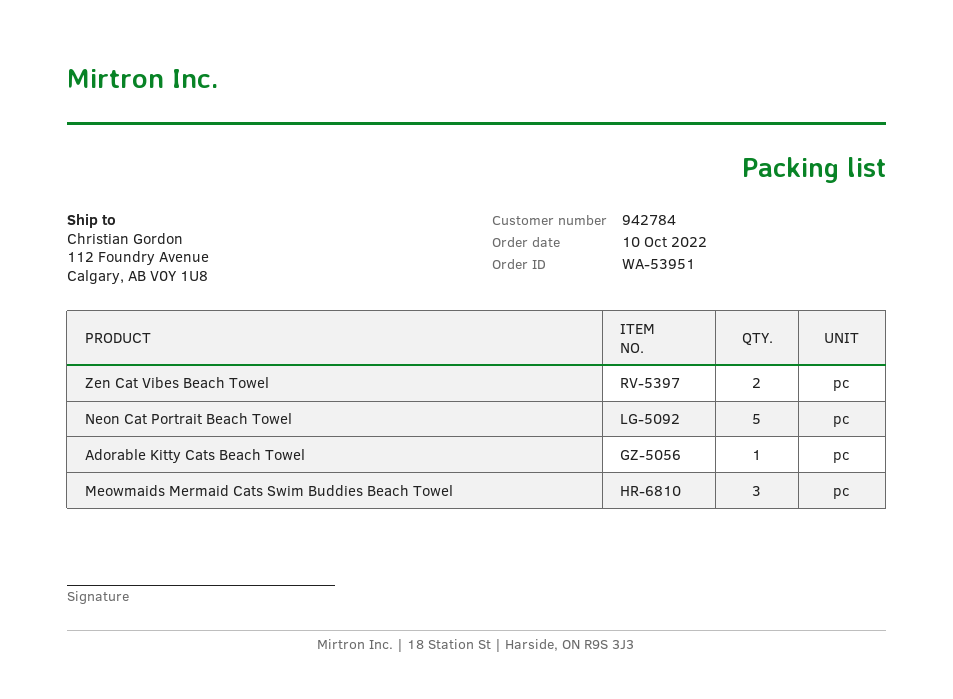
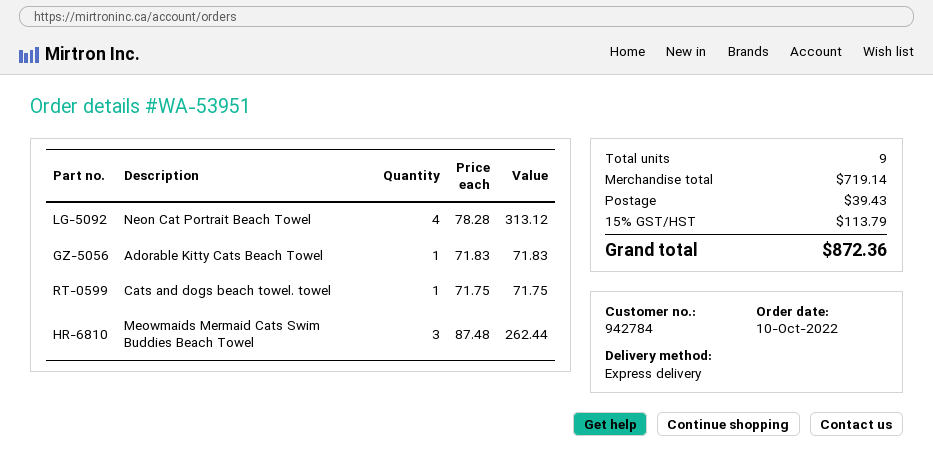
Zen Cat Vibes Beach Towel: 2 -> none
Neon Cat Portrait Beach Towel: 5 -> 4
Cats and dogs beach towel. towel: none -> 1

